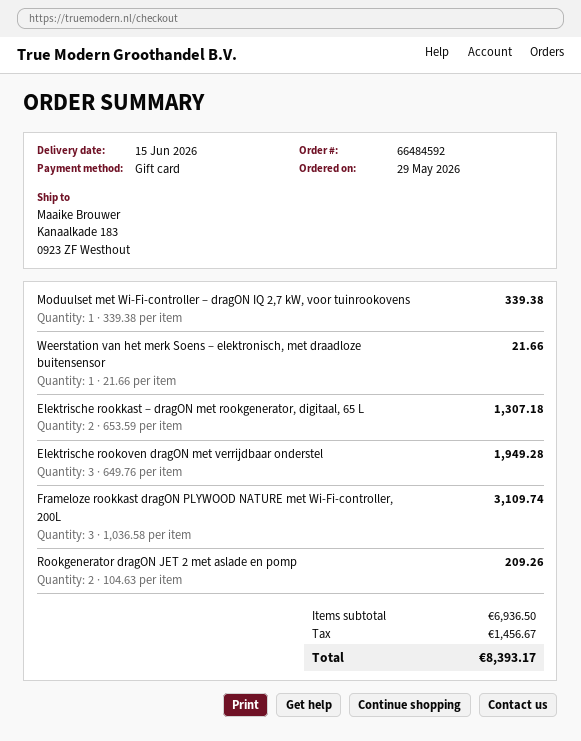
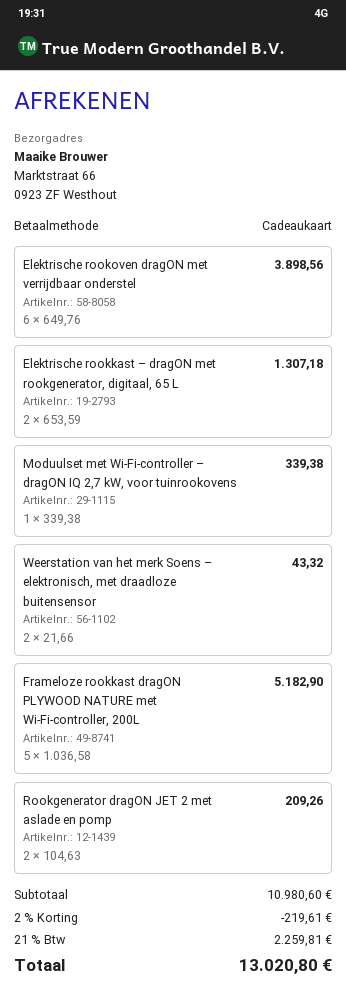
ship to: Kanaalkade 183, 0923 ZF Westhout -> Marktstraat 66, 0923 ZF Westhout
Weerstation van het merk Soens – elektronisch, met draadloze buitensensor: 1 x 21.66 = 21.66 -> 2 x 21.66 = 43.32
Elektrische rookoven dragON met verrijdbaar onderstel: 3 x 649.76 = 1949.28 -> 6 x 649.76 = 3898.56
Frameloze rookkast dragON PLYWOOD NATURE met Wi-Fi-controller, 200L: 3 x 1036.58 = 3109.74 -> 5 x 1036.58 = 5182.90
subtotal: 6936.50 -> 10980.60
discount: none -> 2% = 219.61
tax: 1456.67 -> 2259.81
total: 8393.17 -> 13020.80

